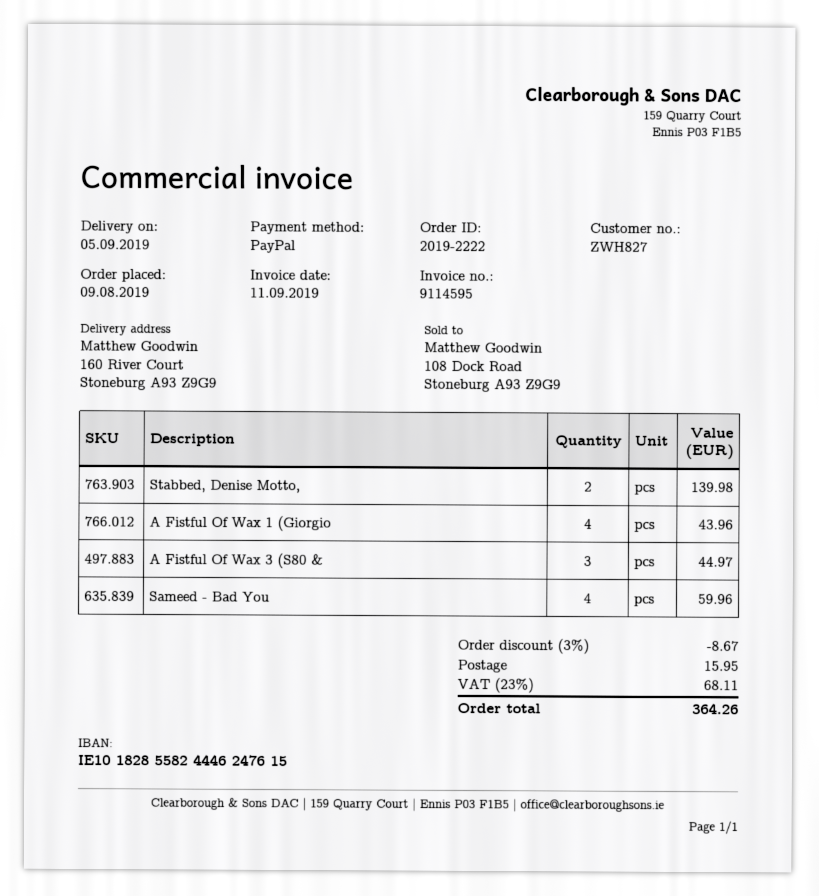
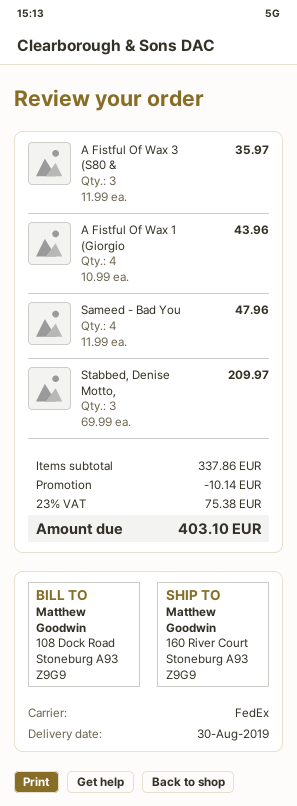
delivery date: 2019-09-05 -> 2019-08-30
Stabbed, Denise Motto,: 2 for 139.98 -> 3 for 209.97
A Fistful Of Wax 3 (S80 &: 3 for 44.97 -> 3 for 35.97
Sameed - Bad You: 4 for 59.96 -> 4 for 47.96
discount: 8.67 -> 10.14
shipping: 15.95 -> none
tax: 23% = 68.11 -> 23% = 75.38
total: 364.26 -> 403.10

